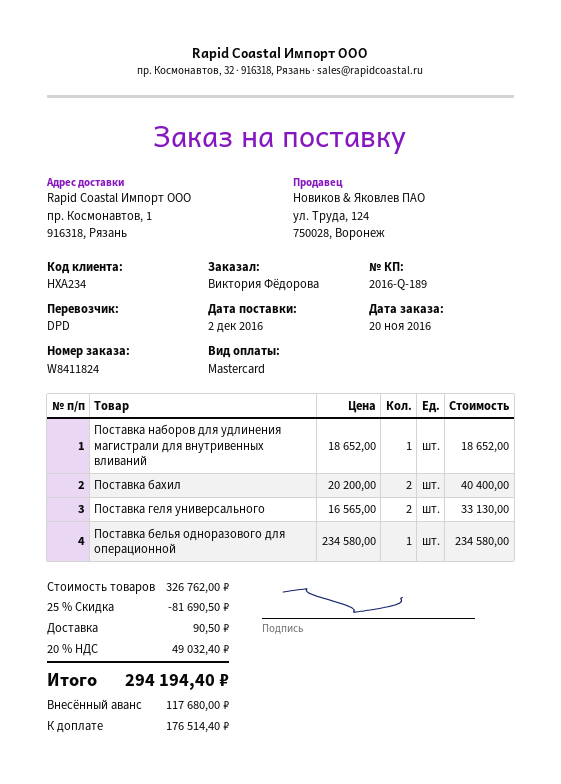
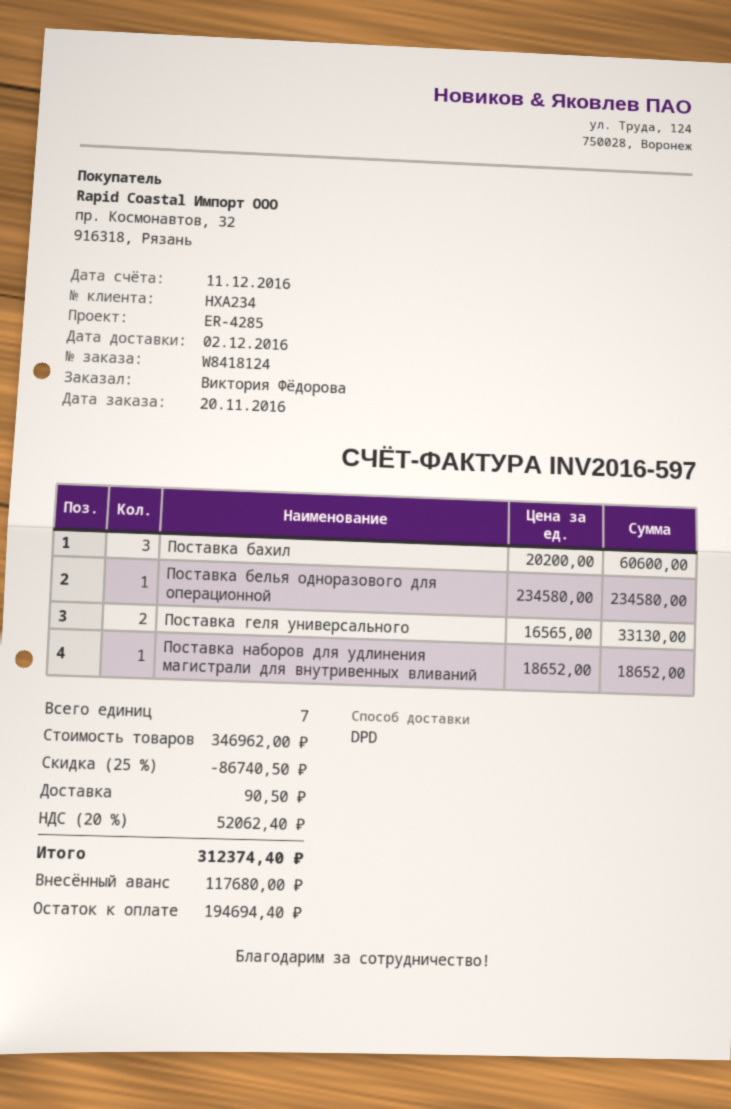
order number: W8411824 -> W8418124
Поставка бахил: 2 x 20200.00 = 40400.00 -> 3 x 20200.00 = 60600.00
subtotal: 326762.00 -> 346962.00
discount: 25% = 81690.50 -> 25% = 86740.50
tax: 20% = 49032.40 -> 20% = 52062.40
total: 294194.40 -> 312374.40
balance: 176514.40 -> 194694.40

